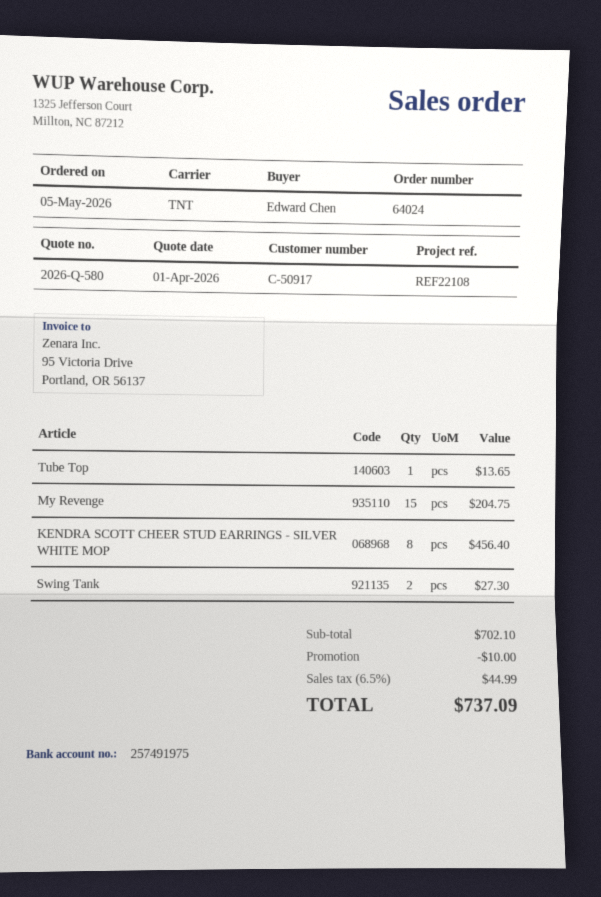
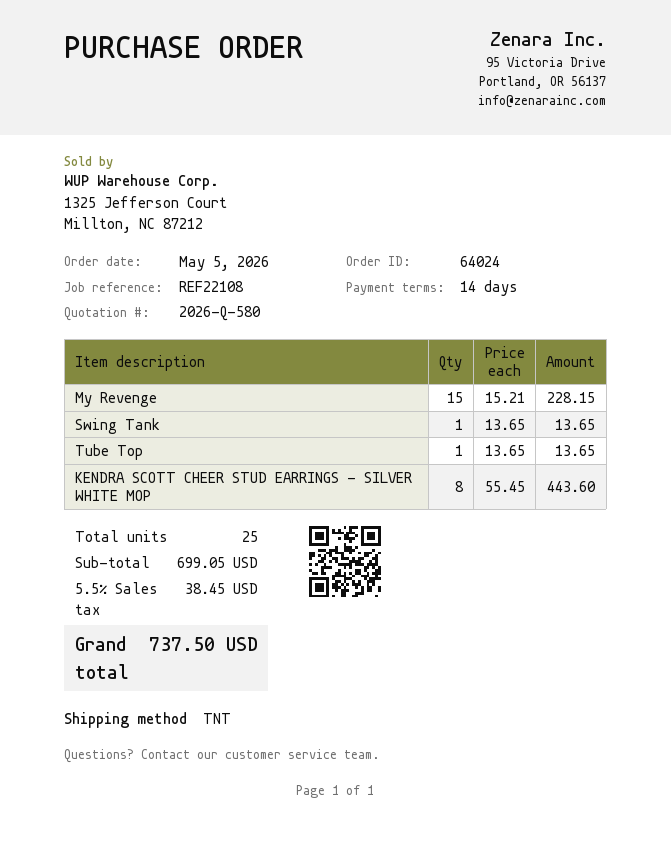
My Revenge: 15 for 204.75 -> 15 for 228.15
KENDRA SCOTT CHEER STUD EARRINGS - SILVER WHITE MOP: 8 for 456.40 -> 8 for 443.60
Swing Tank: 2 for 27.30 -> 1 for 13.65
subtotal: 702.10 -> 699.05
discount: 10.00 -> none
tax: 6.5% = 44.99 -> 5.5% = 38.45
total: 737.09 -> 737.50

